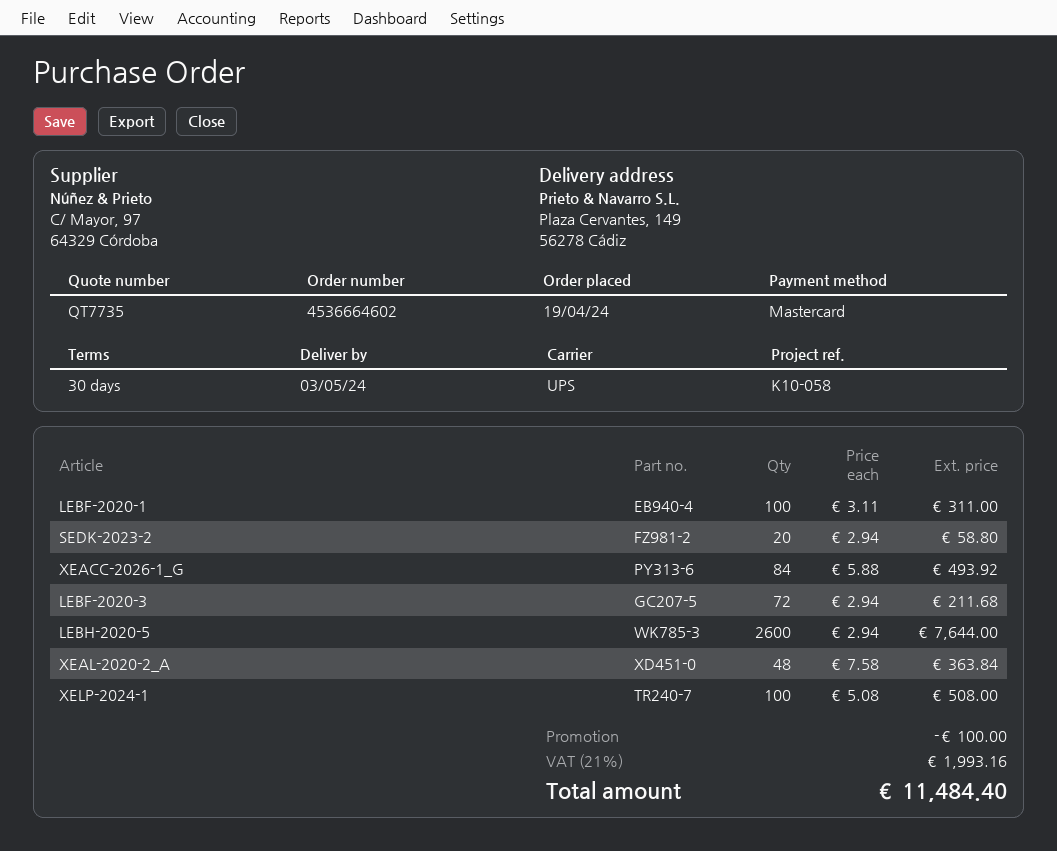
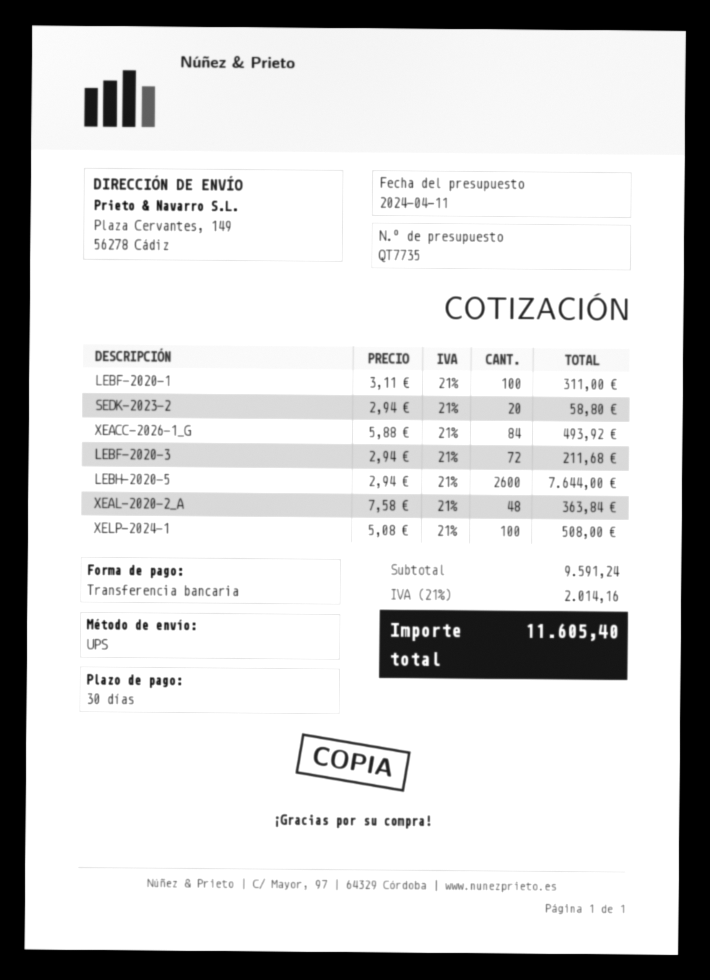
payment method: Mastercard -> bank transfer
discount: 100.00 -> none
tax: 21% = 1993.16 -> 21% = 2014.16
total: 11484.40 -> 11605.40

